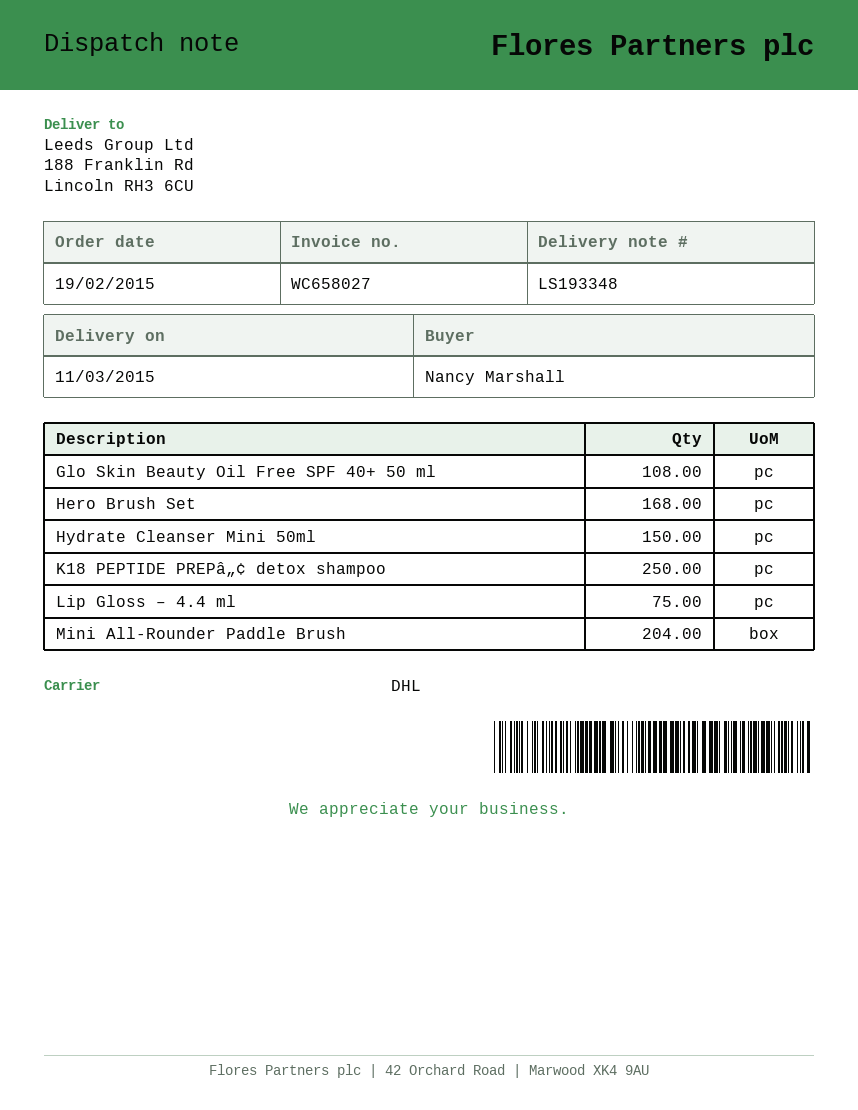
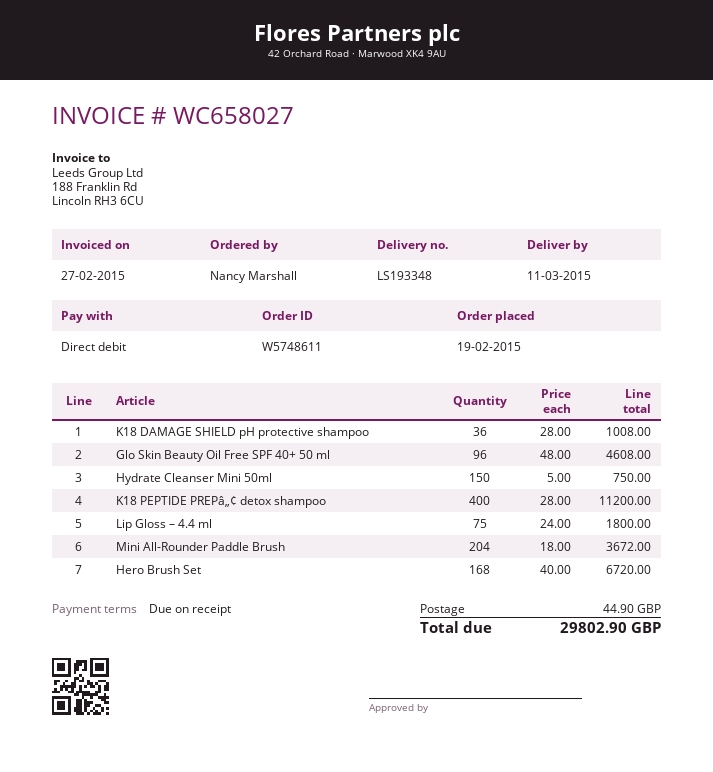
Glo Skin Beauty Oil Free SPF 40+ 50 ml: 108 -> 96
K18 PEPTIDE PREPâ„¢ detox shampoo: 250 -> 400
K18 DAMAGE SHIELD pH protective shampoo: none -> 36

